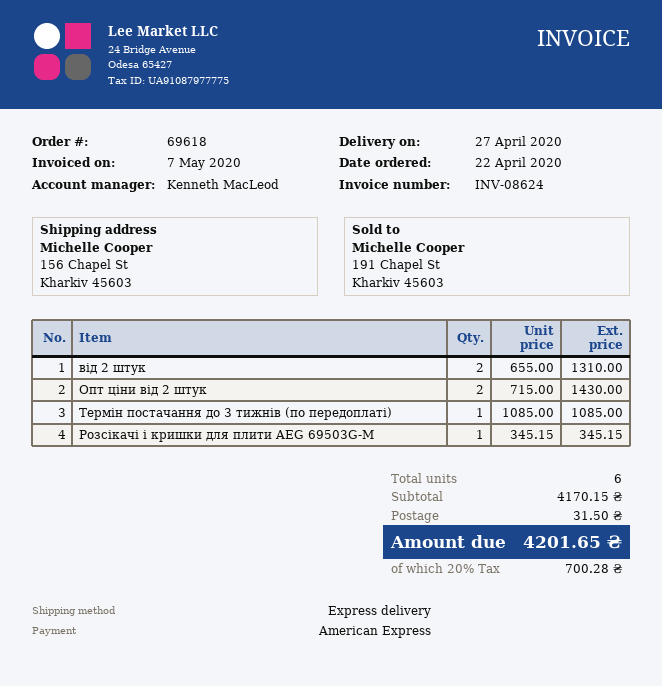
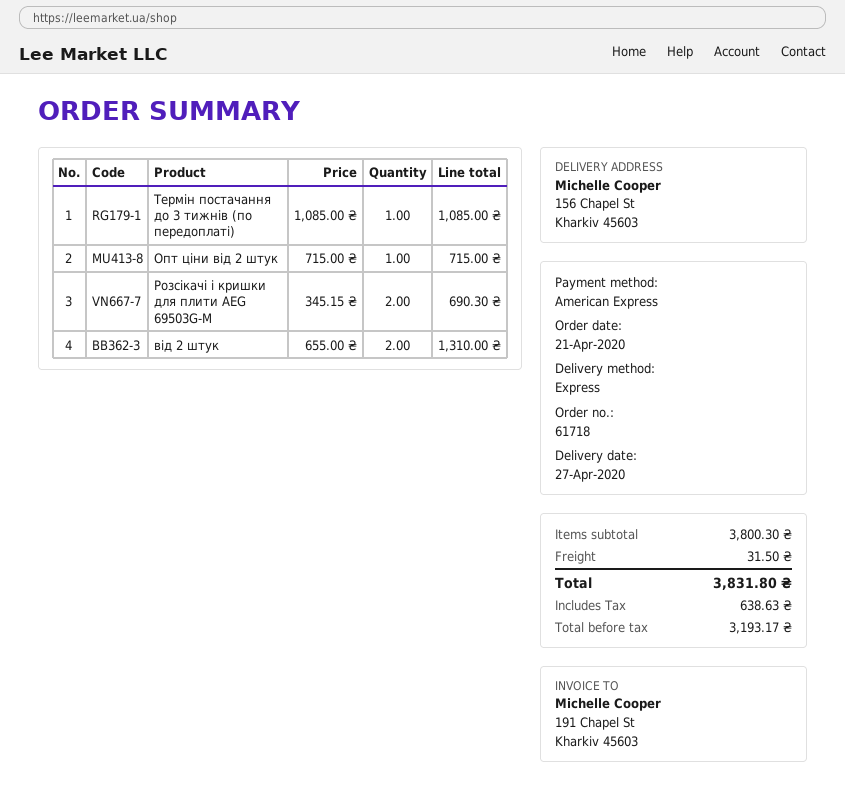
order number: 69618 -> 61718
order date: 2020-04-22 -> 2020-04-21
Опт цiни від 2 штук: 2 x 715.00 = 1430.00 -> 1 x 715.00 = 715.00
Розсікачі і кришки для плити AEG 69503G-M: 1 x 345.15 = 345.15 -> 2 x 345.15 = 690.30
subtotal: 4170.15 -> 3800.30
tax: 700.28 -> 638.63
total: 4201.65 -> 3831.80

